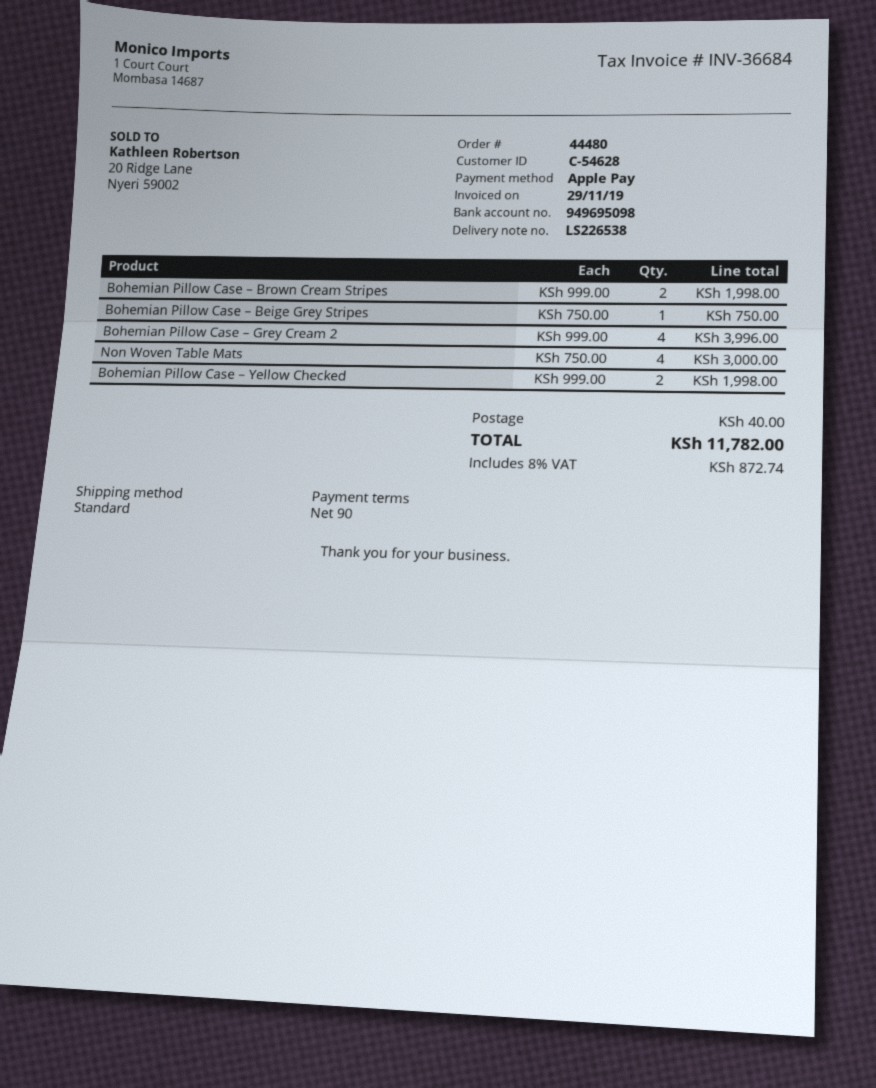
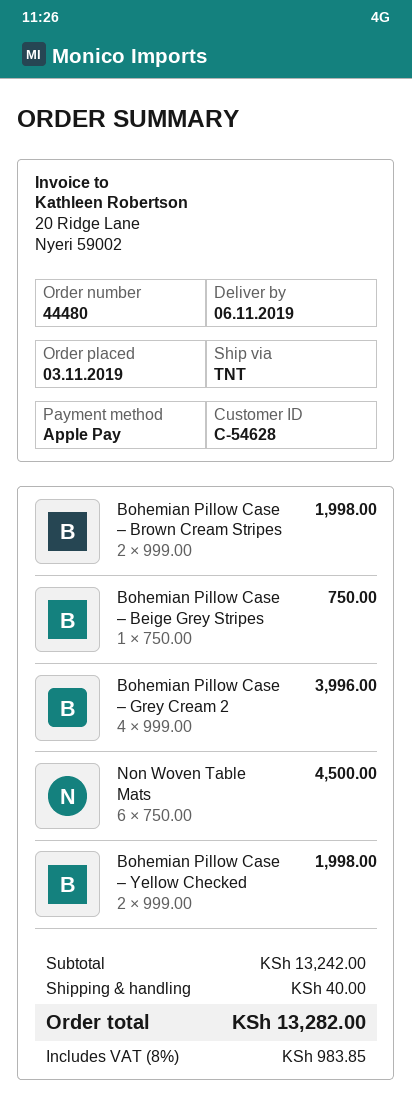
shipping method: standard -> TNT
Non Woven Table Mats: 4 x 750.00 = 3000.00 -> 6 x 750.00 = 4500.00
tax: 8% = 872.74 -> 8% = 983.85
total: 11782.00 -> 13282.00

